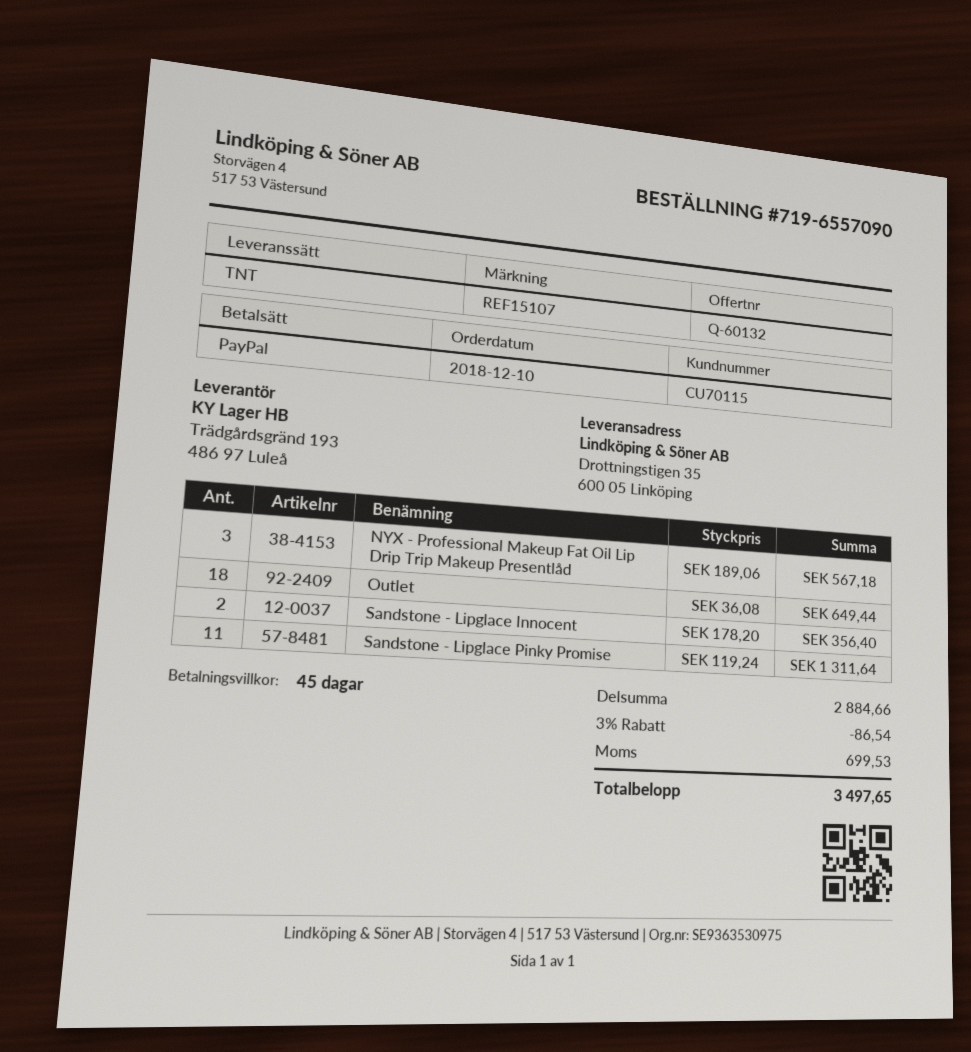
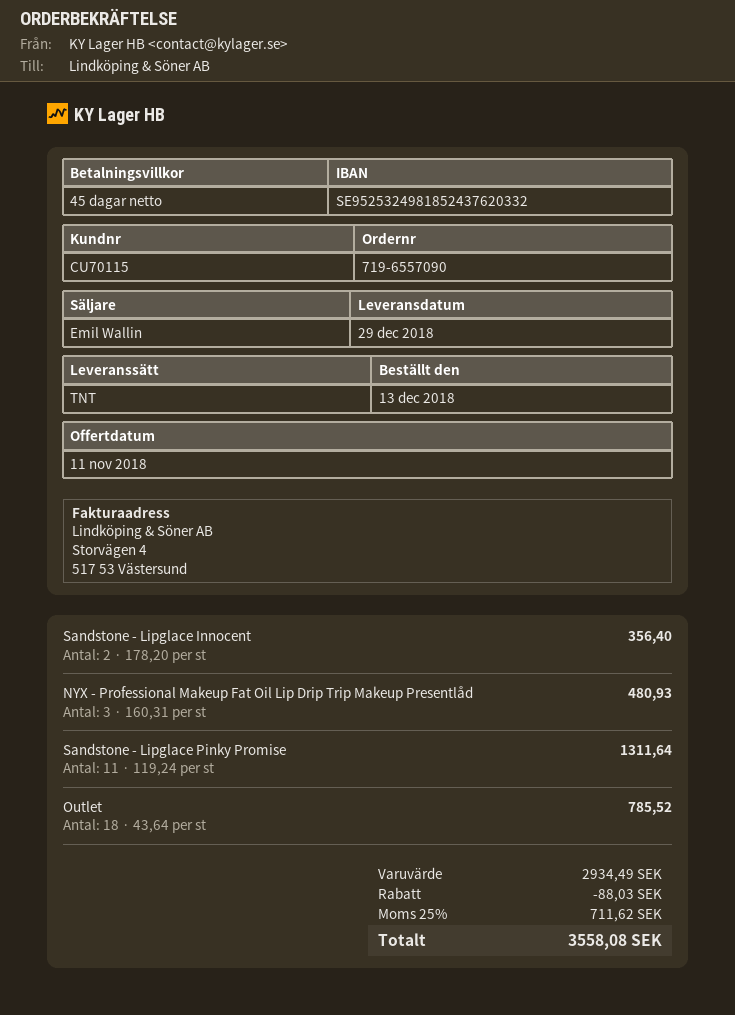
order date: 2018-12-10 -> 2018-12-13
NYX - Professional Makeup Fat Oil Lip Drip Trip Makeup Presentlåd: 3 x 189.06 = 567.18 -> 3 x 160.31 = 480.93
Outlet: 18 x 36.08 = 649.44 -> 18 x 43.64 = 785.52
subtotal: 2884.66 -> 2934.49
discount: 86.54 -> 88.03
tax: 699.53 -> 711.62
total: 3497.65 -> 3558.08

